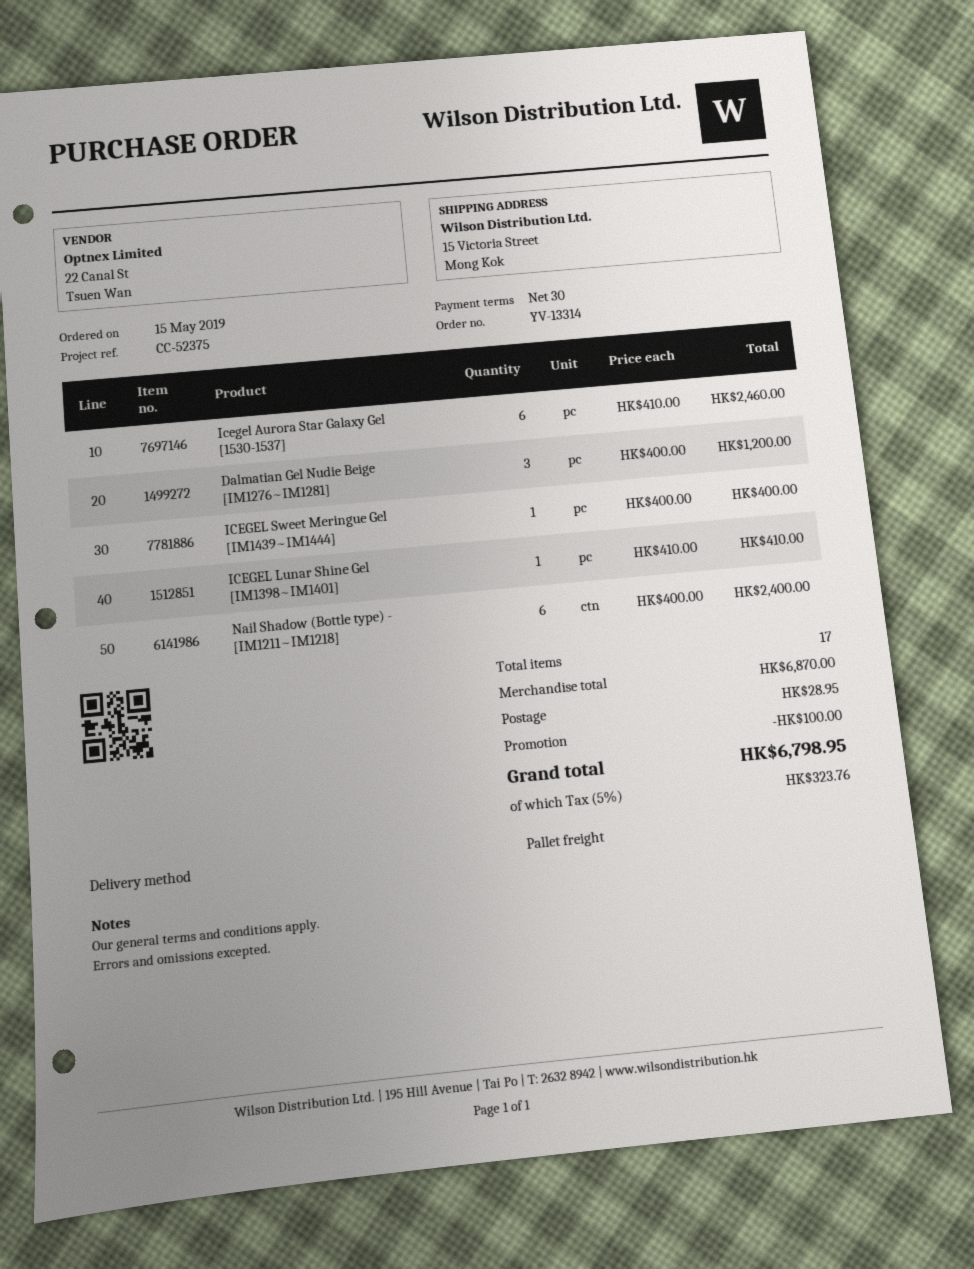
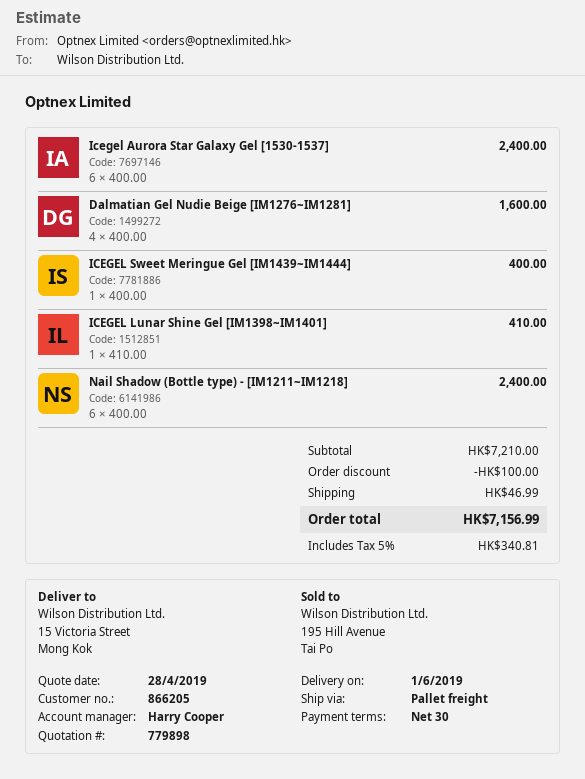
Icegel Aurora Star Galaxy Gel [1530-1537]: 6 x 410.00 = 2460.00 -> 6 x 400.00 = 2400.00
Dalmatian Gel Nudie Beige [IM1276~IM1281]: 3 x 400.00 = 1200.00 -> 4 x 400.00 = 1600.00
subtotal: 6870.00 -> 7210.00
shipping: 28.95 -> 46.99
tax: 5% = 323.76 -> 5% = 340.81
total: 6798.95 -> 7156.99

